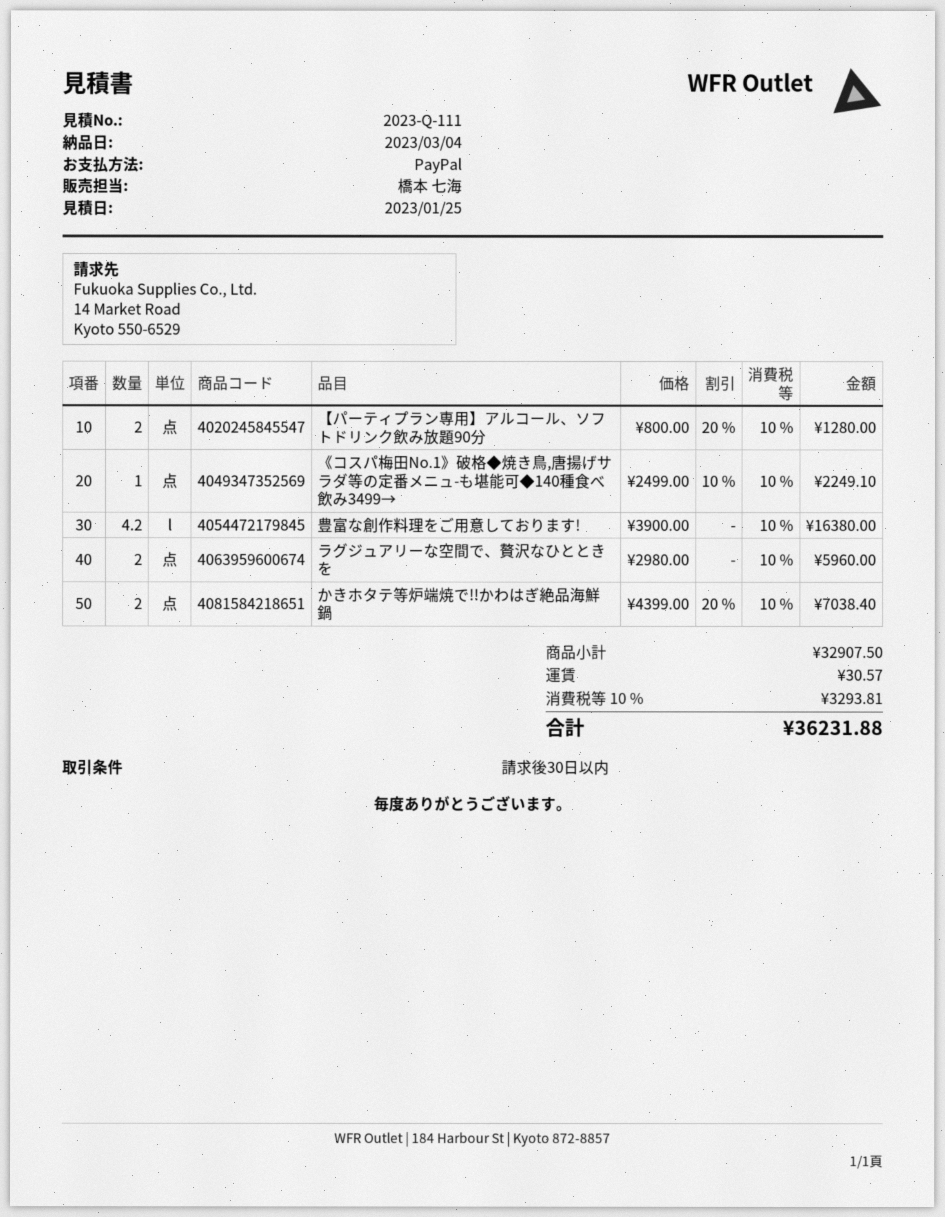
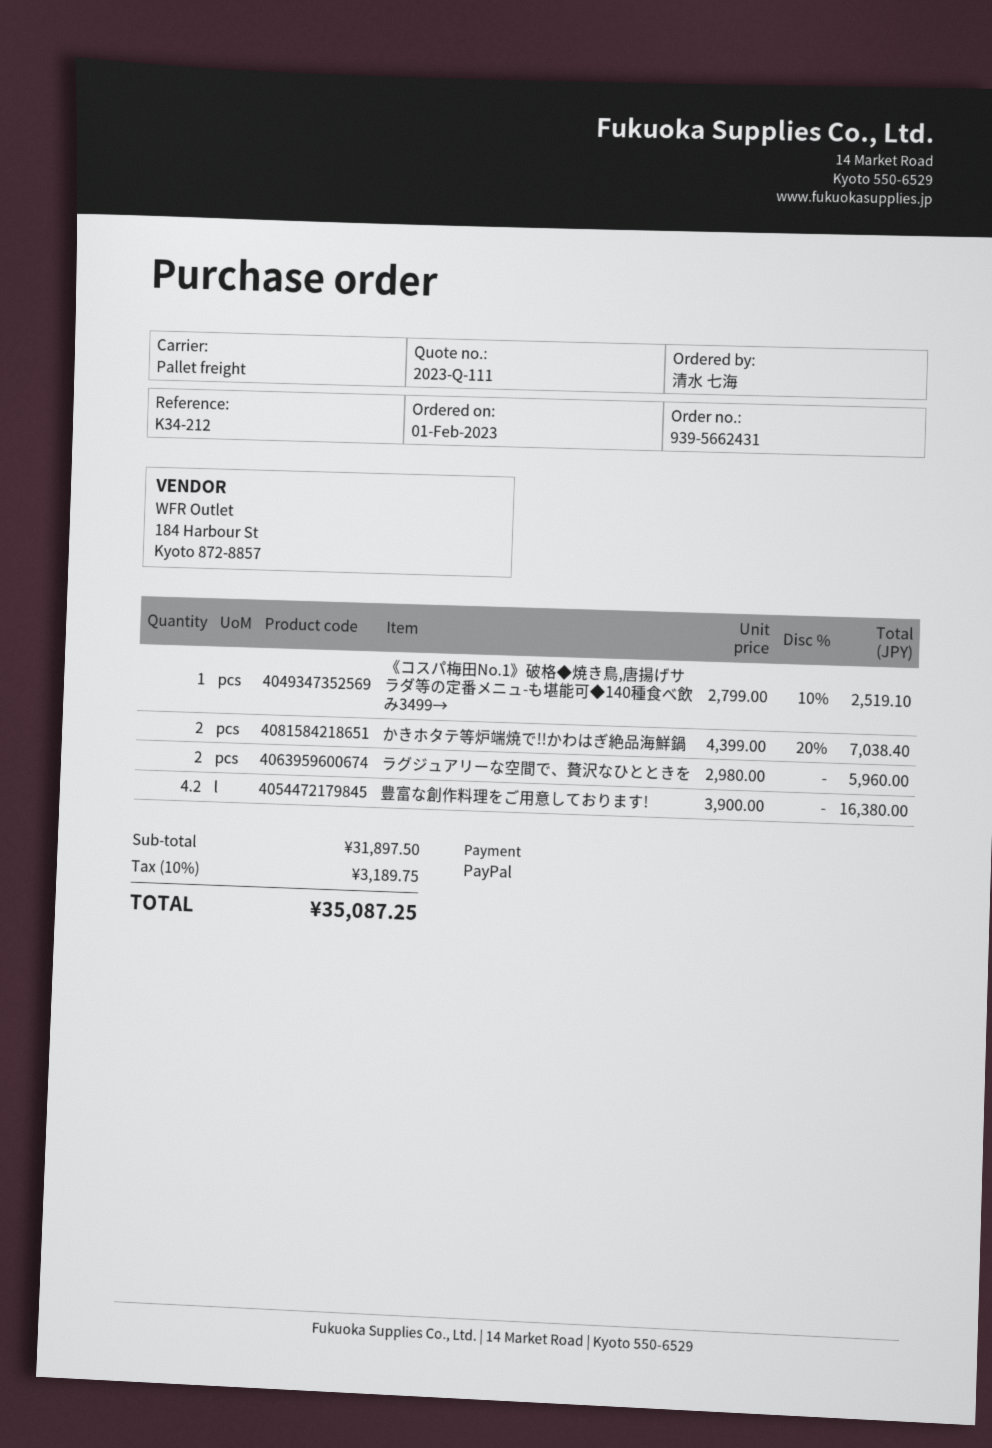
【パーティプラン専用】アルコール、ソフトドリンク飲み放題90分: 2 x 800.00 - 20% = 1280.00 -> none
《コスパ梅田No.1》破格◆焼き鳥,唐揚げサラダ等の定番メニュ-も堪能可◆140種食べ飲み3499→: 1 x 2499.00 - 10% = 2249.10 -> 1 x 2799.00 - 10% = 2519.10
subtotal: 32907.50 -> 31897.50
shipping: 30.57 -> none
tax: 10% = 3293.81 -> 10% = 3189.75
total: 36231.88 -> 35087.25

